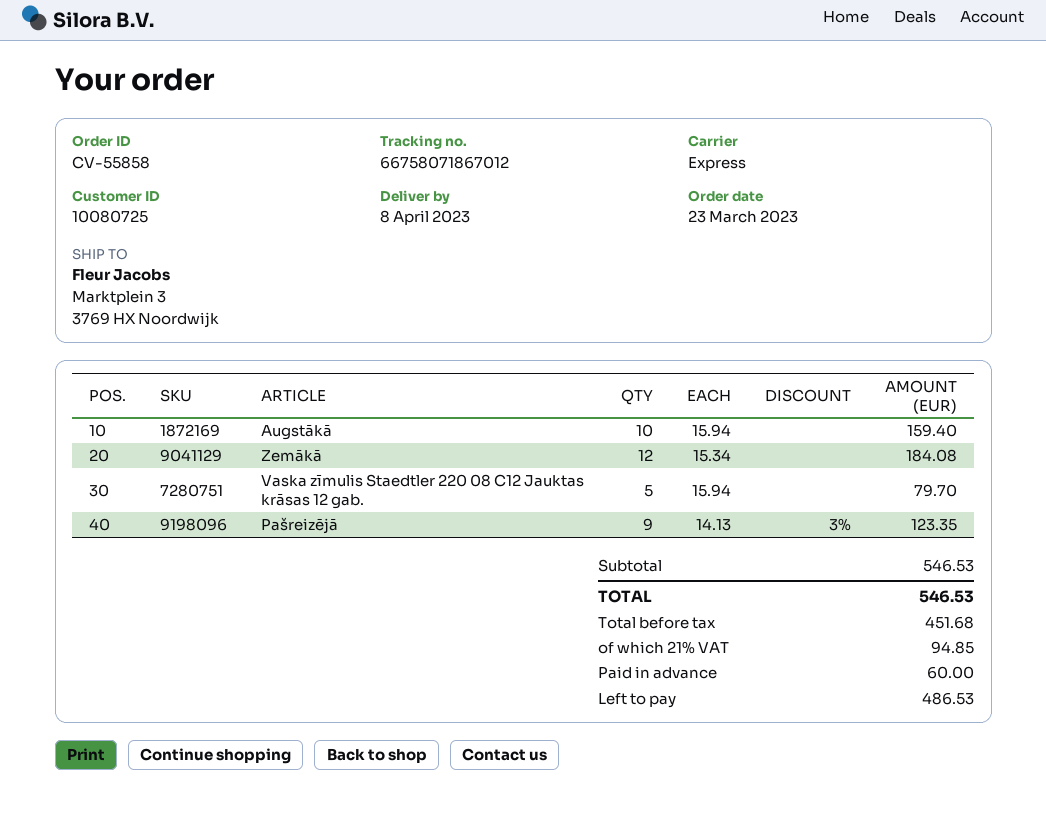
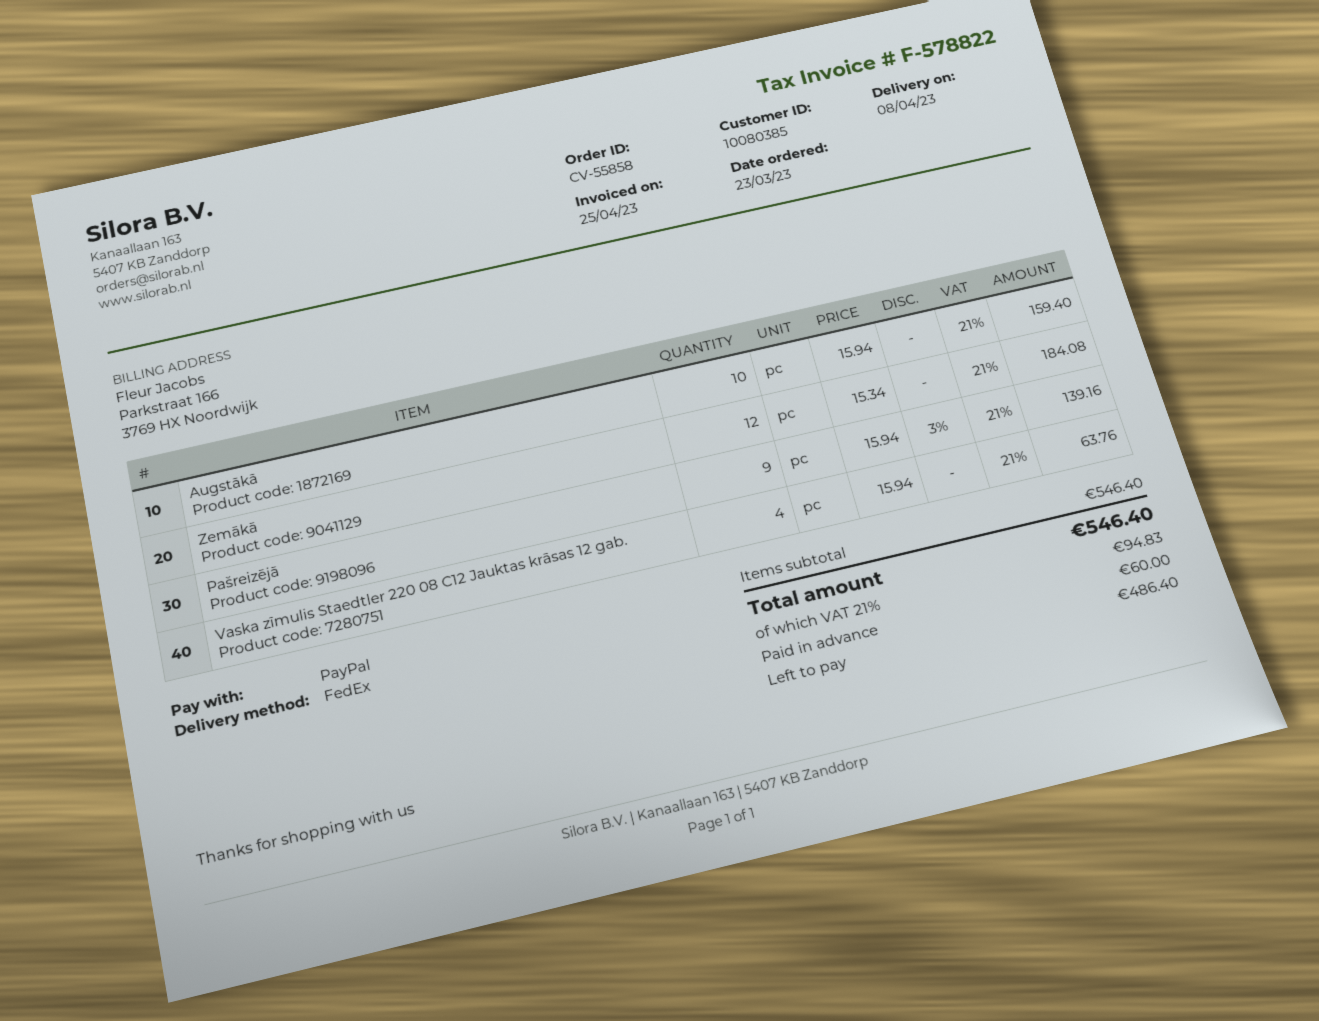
customer number: 10080725 -> 10080385
shipping method: express -> FedEx
Vaska zīmulis Staedtler 220 08 C12 Jauktas krāsas 12 gab.: 5 x 15.94 = 79.70 -> 4 x 15.94 = 63.76
Pašreizējā: 9 x 14.13 - 3% = 123.35 -> 9 x 15.94 - 3% = 139.16
subtotal: 546.53 -> 546.40
tax: 21% = 94.85 -> 21% = 94.83
total: 546.53 -> 546.40
balance: 486.53 -> 486.40

